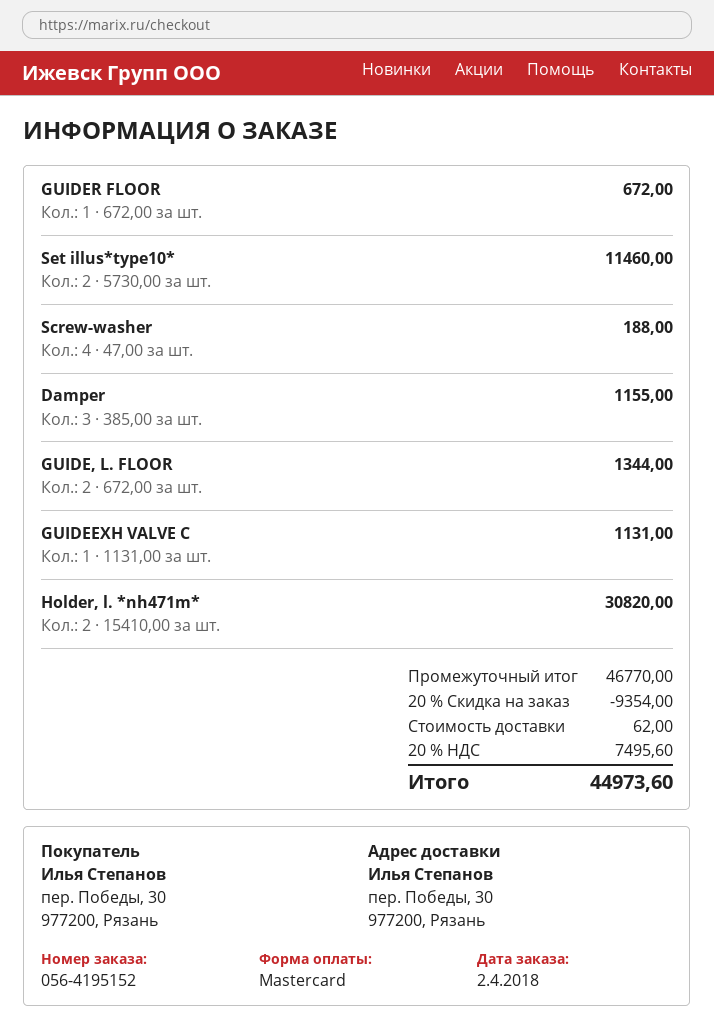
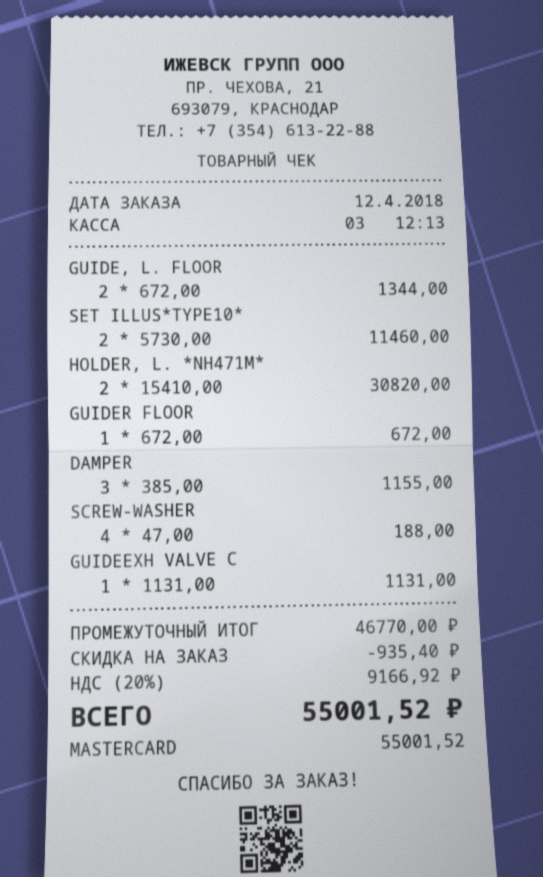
order date: 2018-04-02 -> 2018-04-12
discount: 9354.00 -> 935.40
shipping: 62.00 -> none
tax: 20% = 7495.60 -> 20% = 9166.92
total: 44973.60 -> 55001.52

